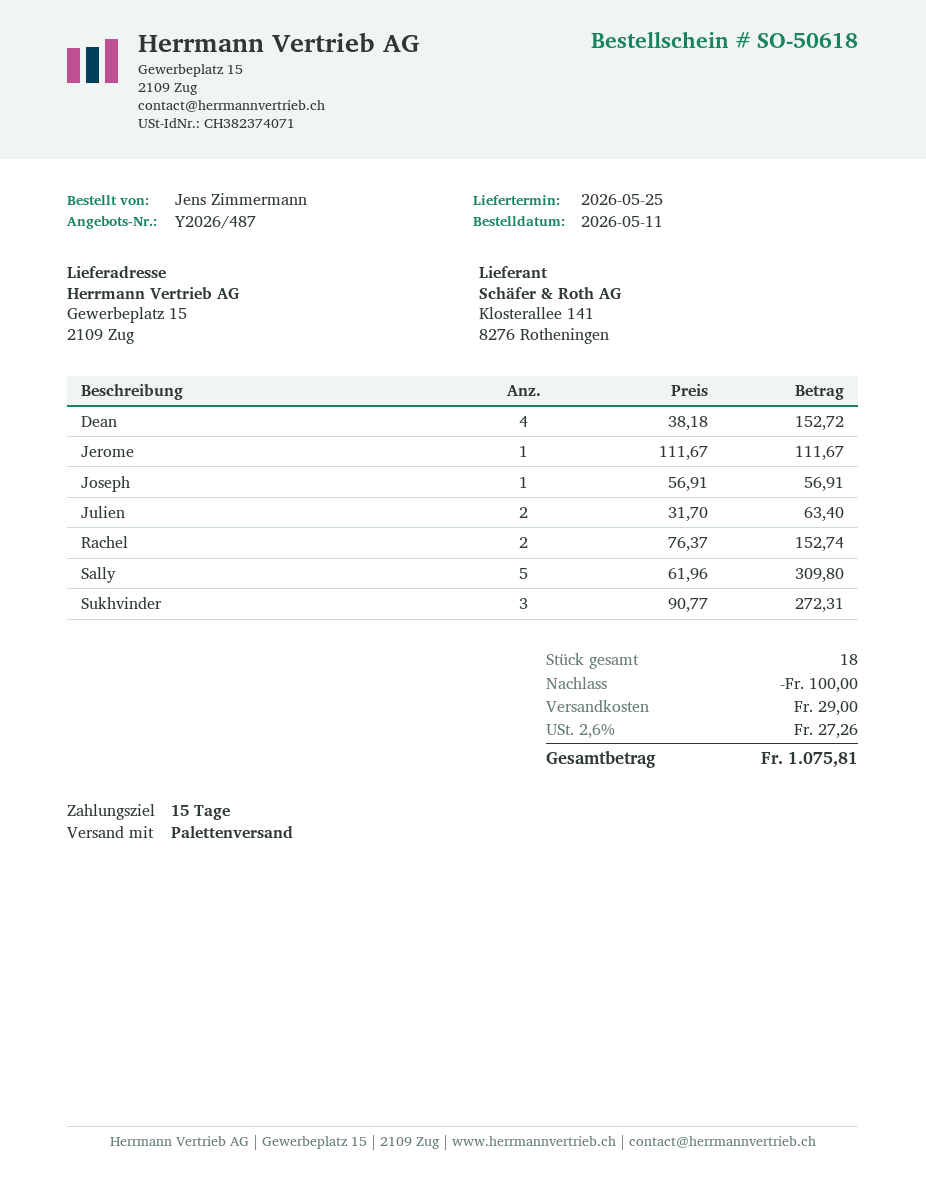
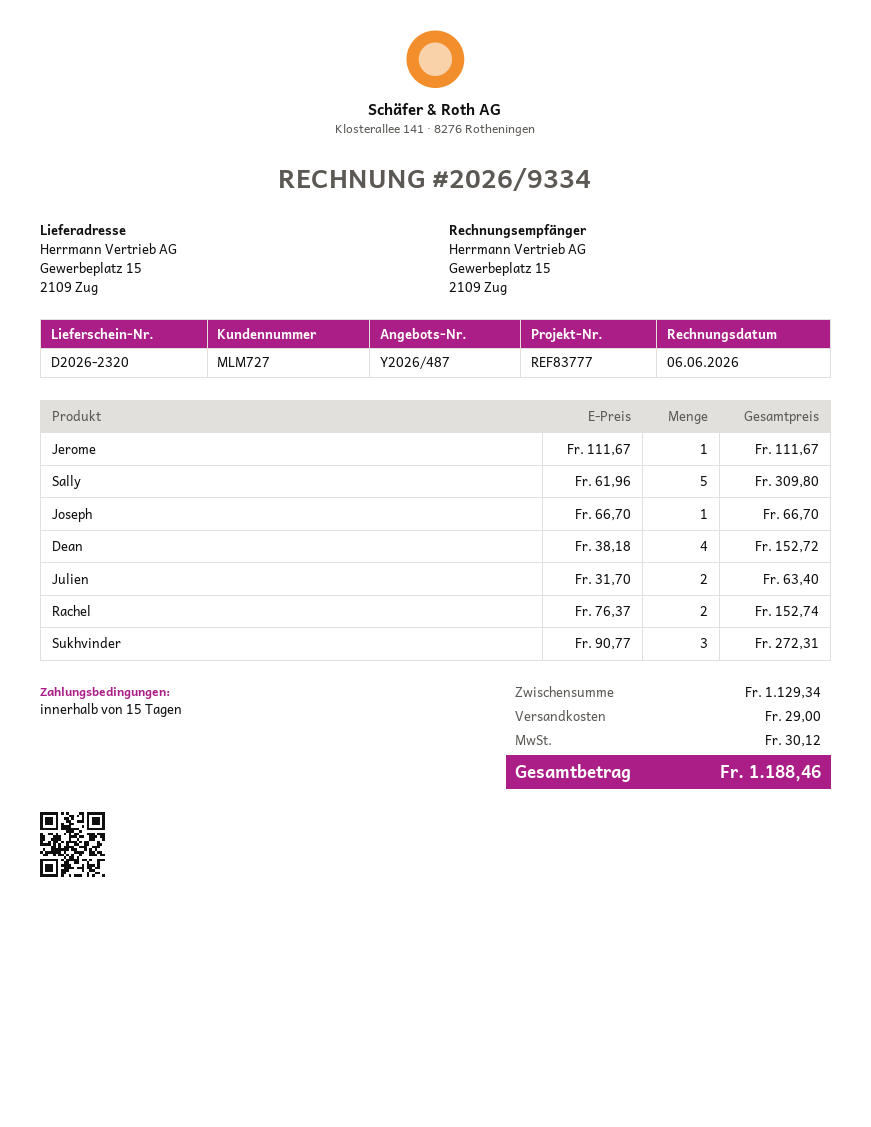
Joseph: 1 x 56.91 = 56.91 -> 1 x 66.70 = 66.70
discount: 100.00 -> none
tax: 27.26 -> 30.12
total: 1075.81 -> 1188.46

